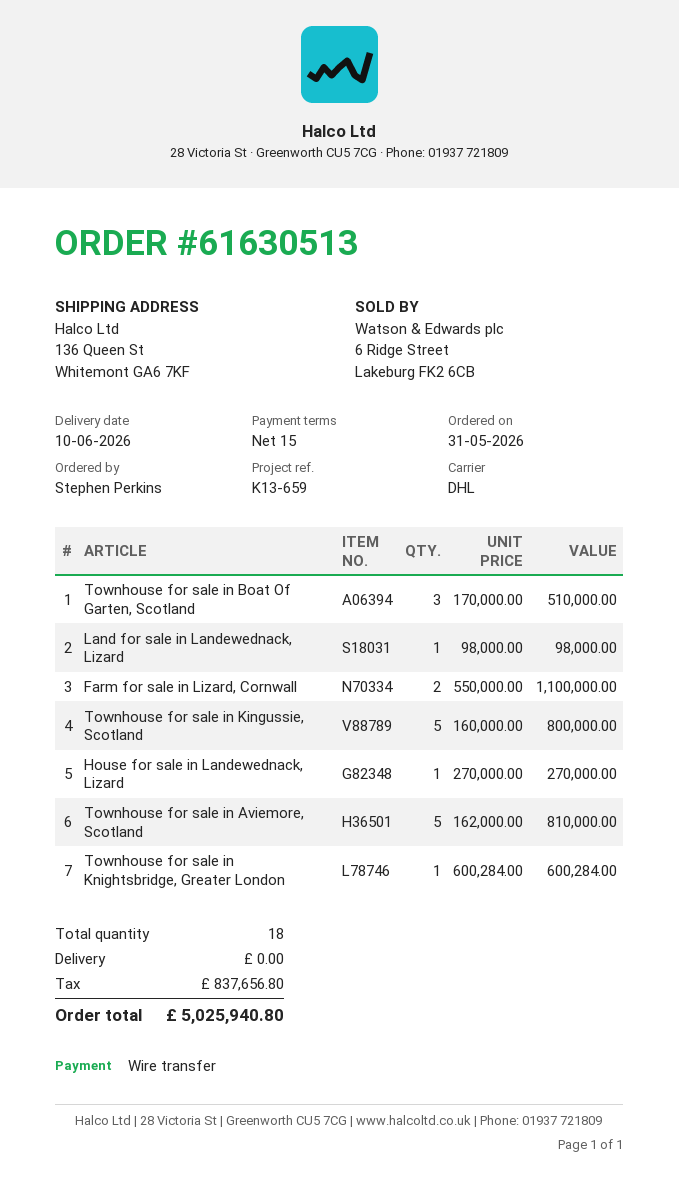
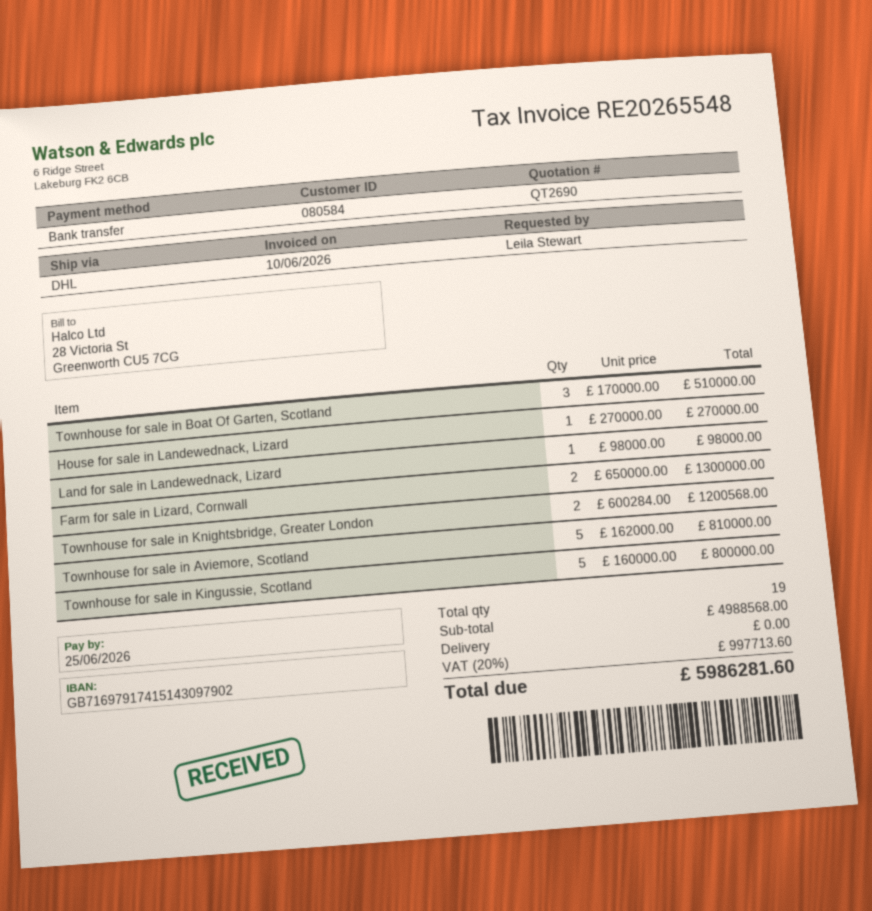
ordered by: Stephen Perkins -> Leila Stewart
Farm for sale in Lizard, Cornwall: 2 x 550000.00 = 1100000.00 -> 2 x 650000.00 = 1300000.00
Townhouse for sale in Knightsbridge, Greater London: 1 x 600284.00 = 600284.00 -> 2 x 600284.00 = 1200568.00
total quantity: 18 -> 19
tax: 837656.80 -> 997713.60
total: 5025940.80 -> 5986281.60

